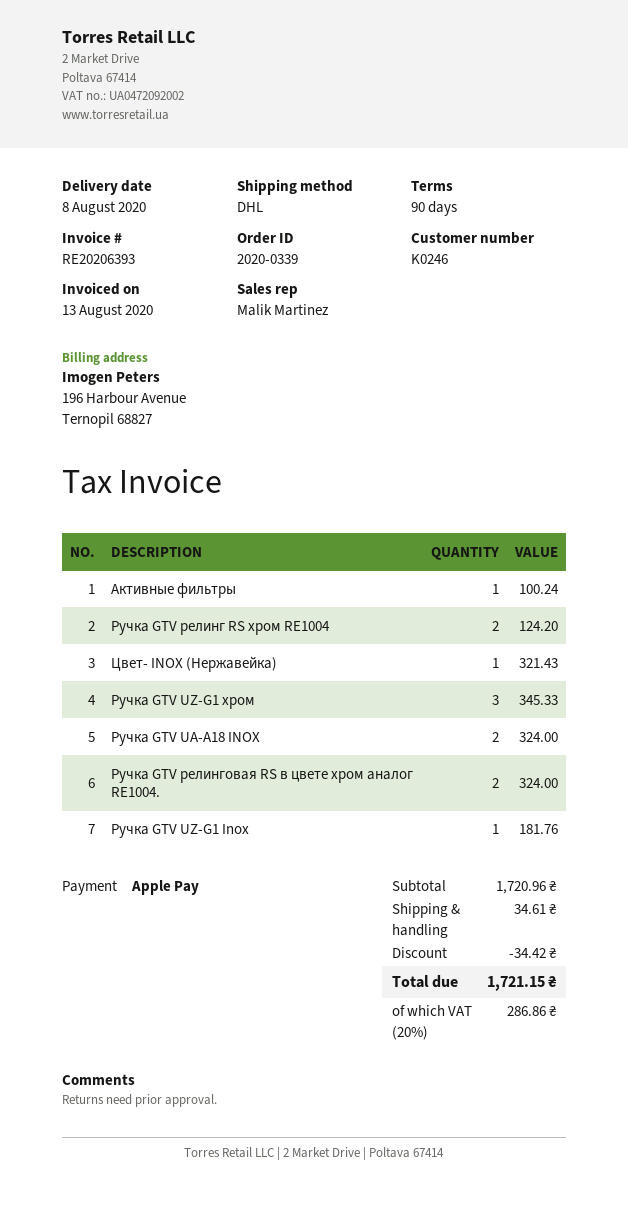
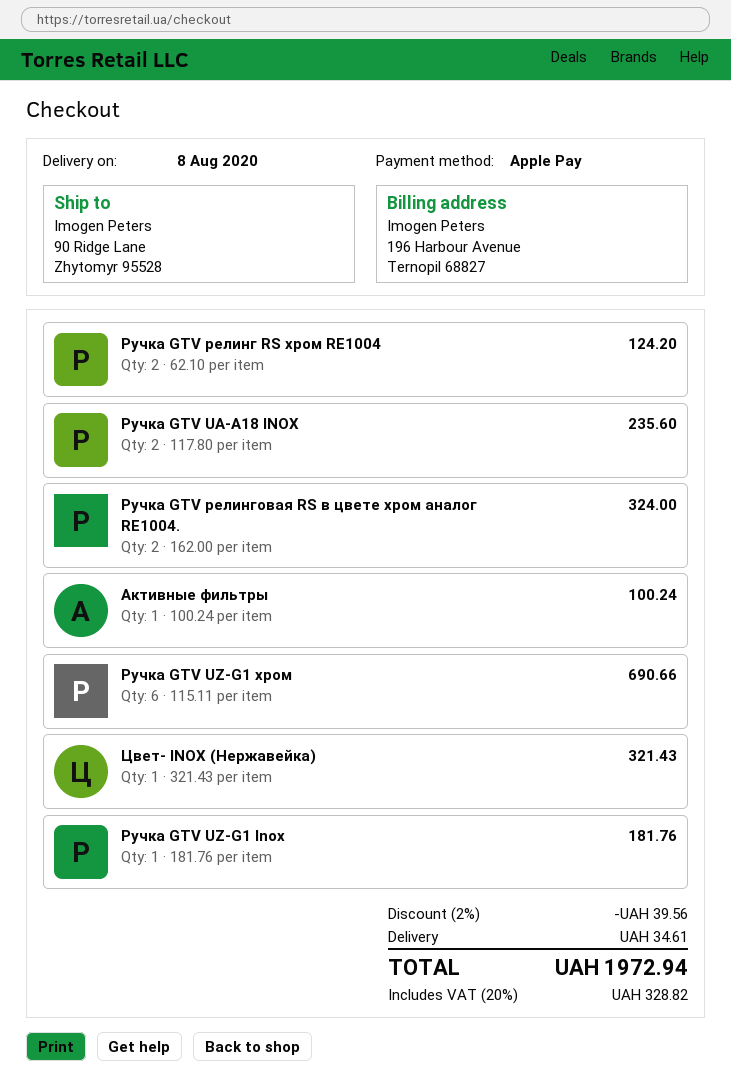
Ручка GTV UZ-G1 хром: 3 for 345.33 -> 6 for 690.66
Ручка GTV UA-A18 INOX: 2 for 324.00 -> 2 for 235.60
discount: 34.42 -> 39.56
tax: 20% = 286.86 -> 20% = 328.82
total: 1721.15 -> 1972.94

